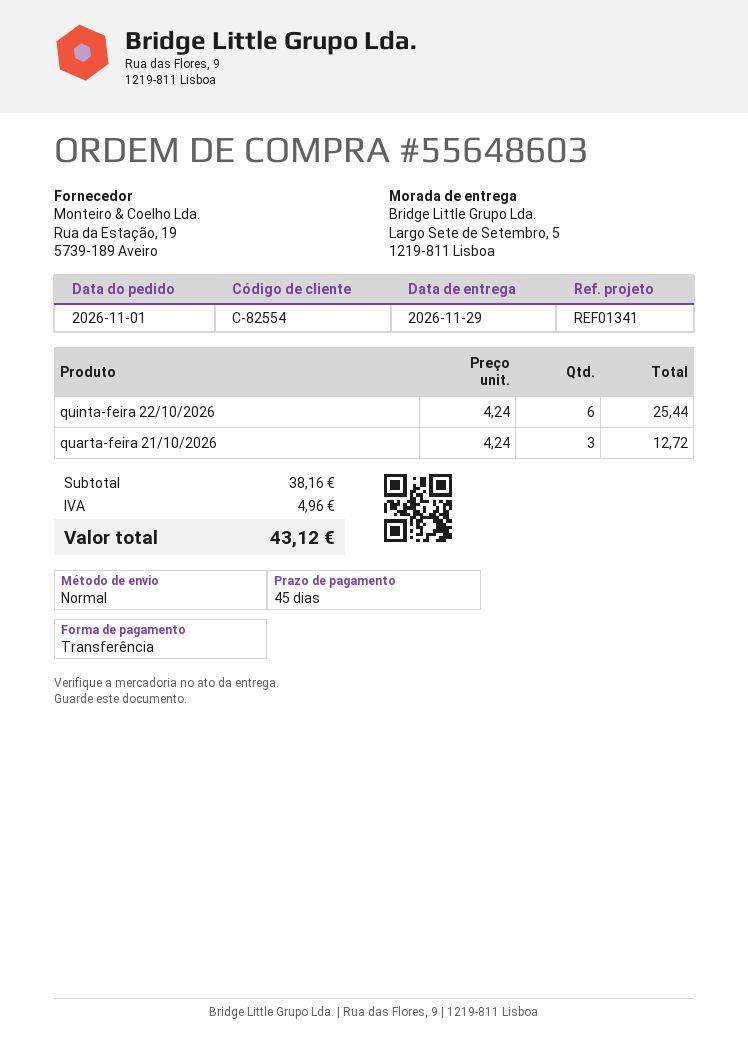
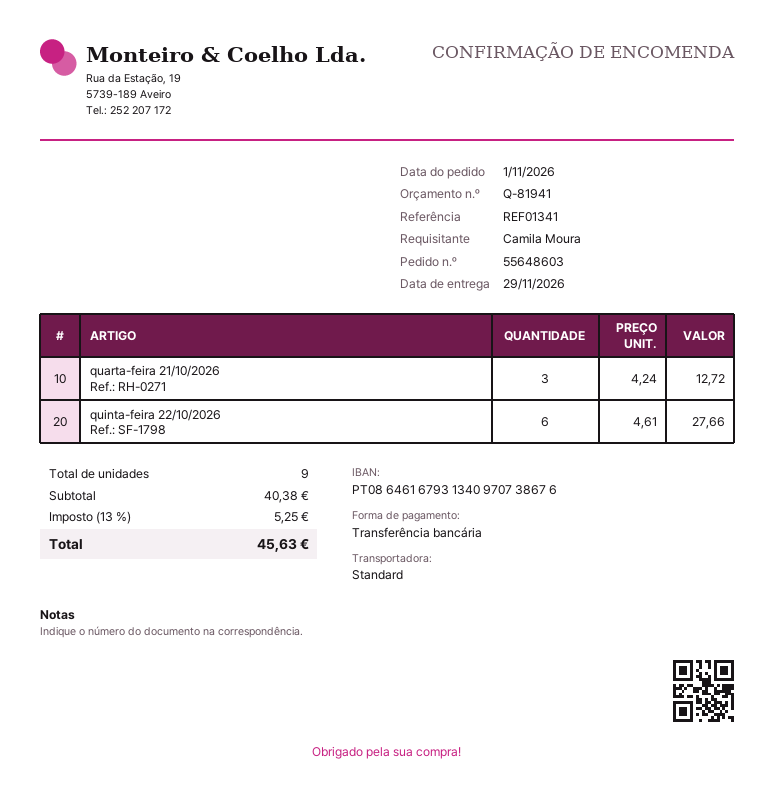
quinta-feira 22/10/2026: 6 x 4.24 = 25.44 -> 6 x 4.61 = 27.66
subtotal: 38.16 -> 40.38
tax: 4.96 -> 5.25
total: 43.12 -> 45.63

